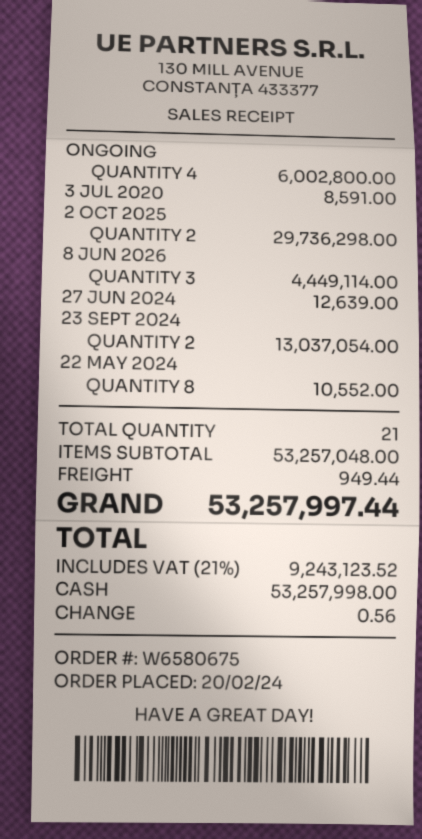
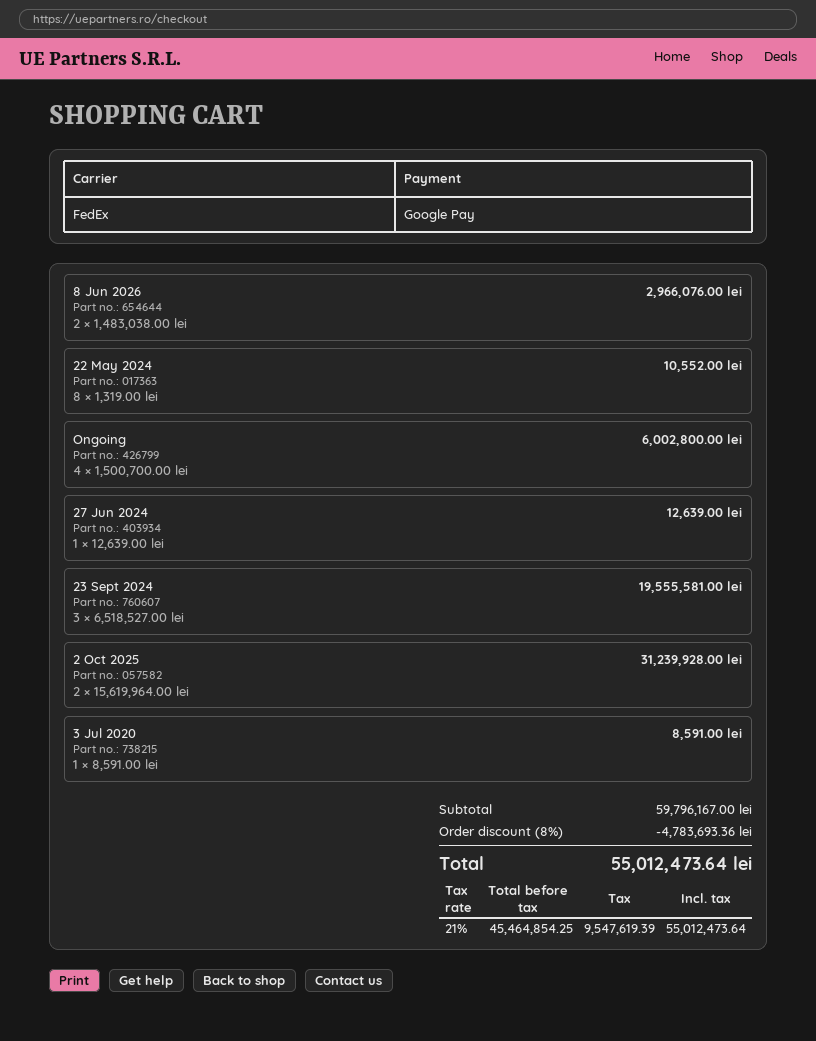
payment method: cash -> Google Pay
2 OCT 2025: 2 for 29736298.00 -> 2 for 31239928.00
8 JUN 2026: 3 for 4449114.00 -> 2 for 2966076.00
23 SEPT 2024: 2 for 13037054.00 -> 3 for 19555581.00
subtotal: 53257048.00 -> 59796167.00
discount: none -> 8% = 4783693.36
shipping: 949.44 -> none
tax: 21% = 9243123.52 -> 21% = 9547619.39
total: 53257997.44 -> 55012473.64

